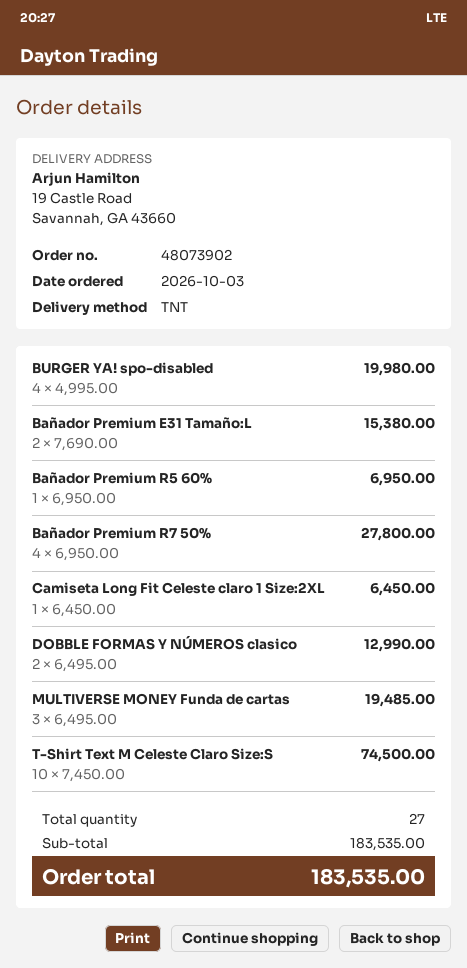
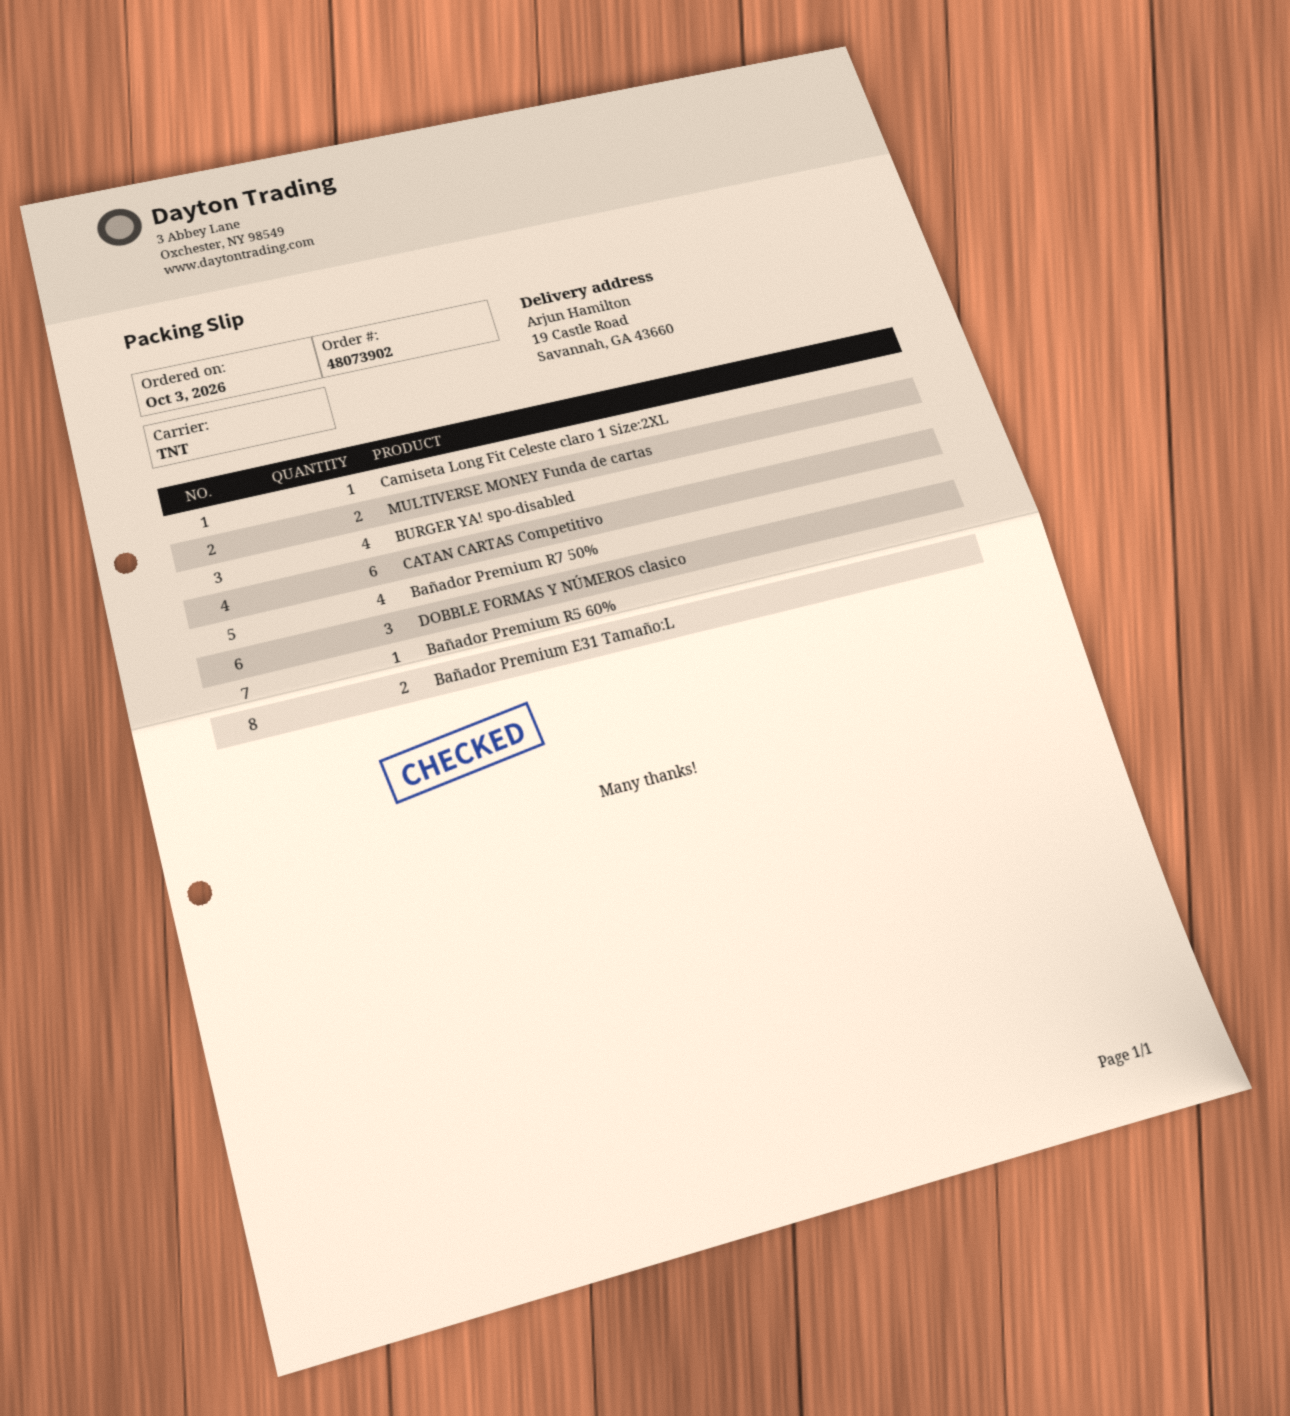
DOBBLE FORMAS Y NÚMEROS clasico: 2 -> 3
MULTIVERSE MONEY Funda de cartas: 3 -> 2
T-Shirt Text M Celeste Claro Size:S: 10 -> none
CATAN CARTAS Competitivo: none -> 6

